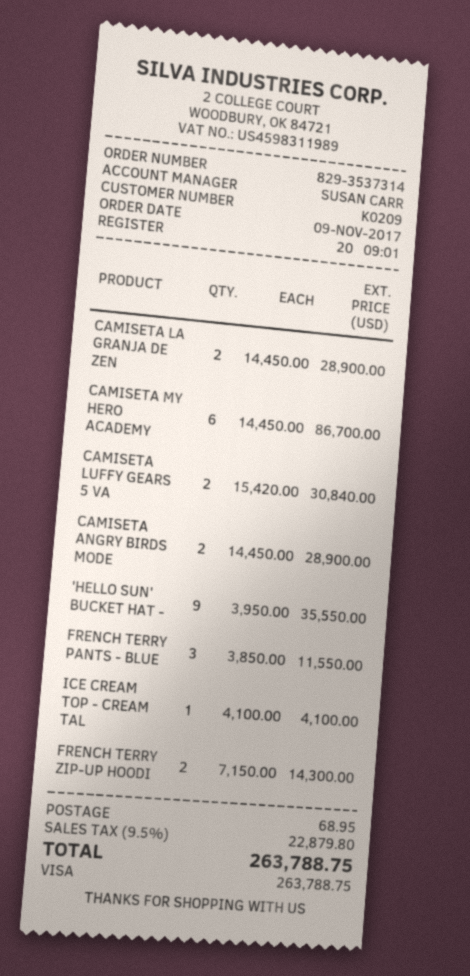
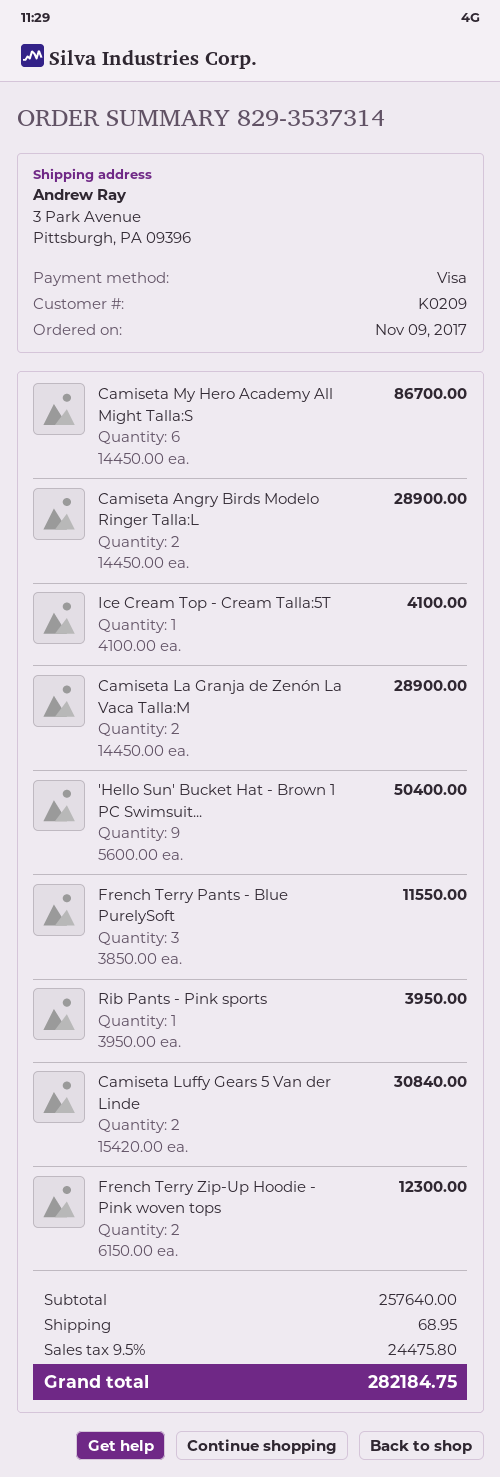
'HELLO SUN' BUCKET HAT -: 9 x 3950.00 = 35550.00 -> 9 x 5600.00 = 50400.00
FRENCH TERRY ZIP-UP HOODI: 2 x 7150.00 = 14300.00 -> 2 x 6150.00 = 12300.00
Rib Pants - Pink sports: none -> 1 x 3950.00 = 3950.00
tax: 9.5% = 22879.80 -> 9.5% = 24475.80
total: 263788.75 -> 282184.75

